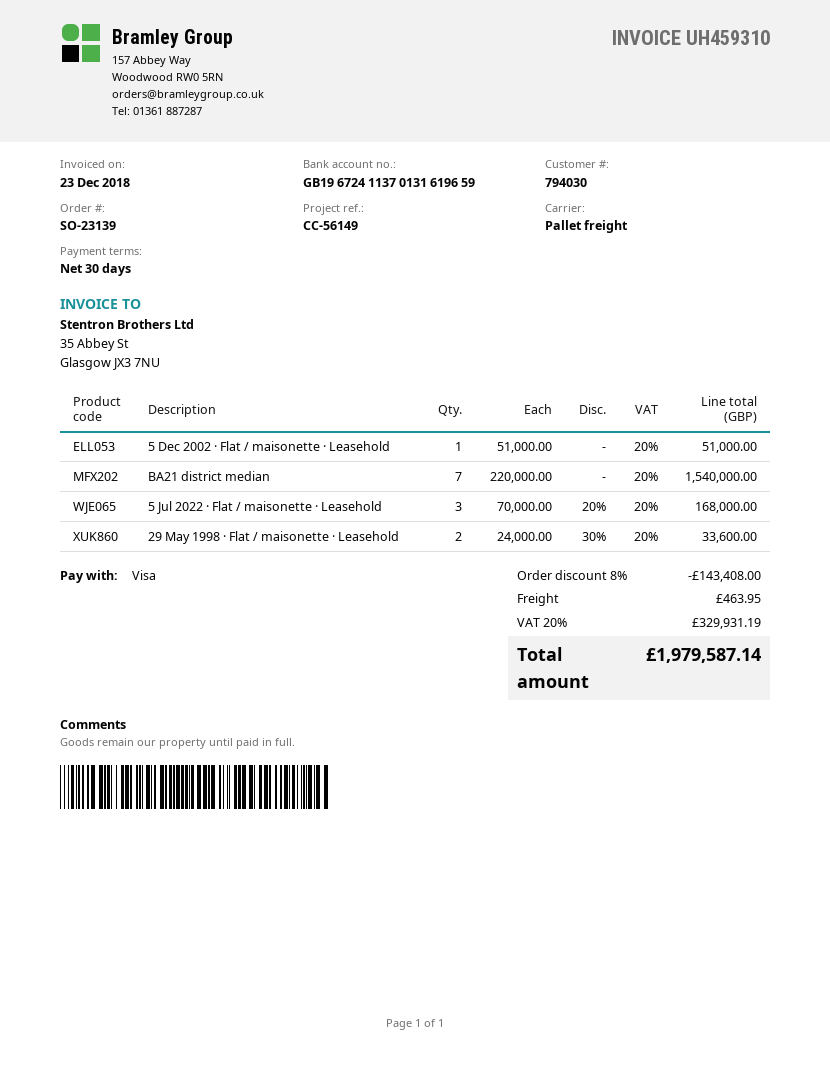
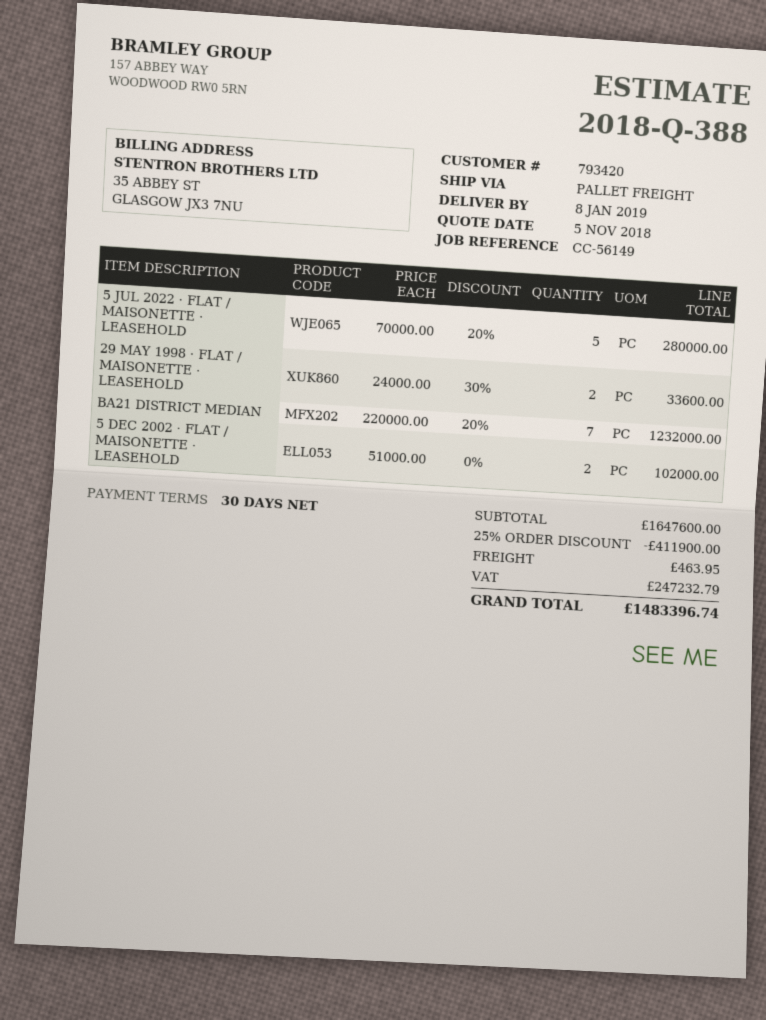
customer number: 794030 -> 793420
5 Dec 2002 · Flat / maisonette · Leasehold: 1 x 51000.00 = 51000.00 -> 2 x 51000.00 = 102000.00
BA21 district median: 7 x 220000.00 = 1540000.00 -> 7 x 220000.00 - 20% = 1232000.00
5 Jul 2022 · Flat / maisonette · Leasehold: 3 x 70000.00 - 20% = 168000.00 -> 5 x 70000.00 - 20% = 280000.00
discount: 8% = 143408.00 -> 25% = 411900.00
tax: 329931.19 -> 247232.79
total: 1979587.14 -> 1483396.74

